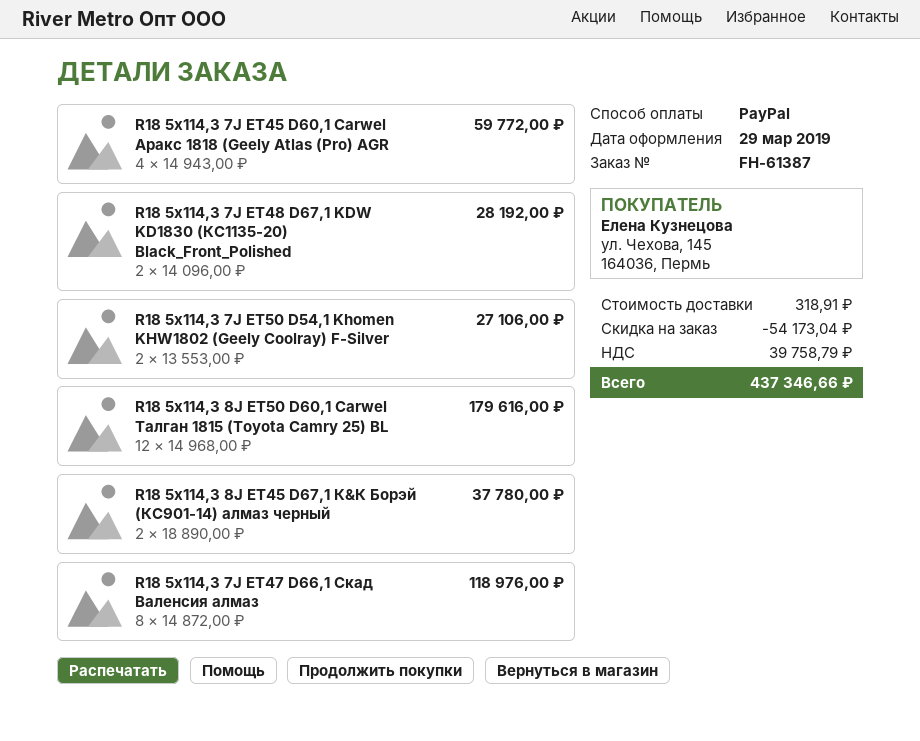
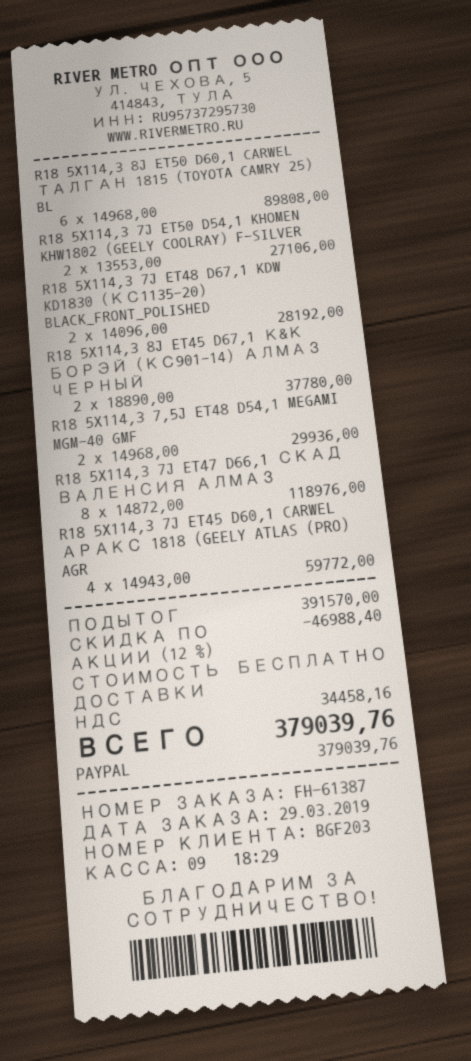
R18 5x114,3 8J ET50 D60,1 Carwel Талган 1815 (Toyota Camry 25) BL: 12 x 14968.00 = 179616.00 -> 6 x 14968.00 = 89808.00
R18 5X114,3 7,5J ET48 D54,1 MEGAMI MGM-40 GMF: none -> 2 x 14968.00 = 29936.00
discount: 54173.04 -> 46988.40
shipping: 318.91 -> 0.00
tax: 39758.79 -> 34458.16
total: 437346.66 -> 379039.76

